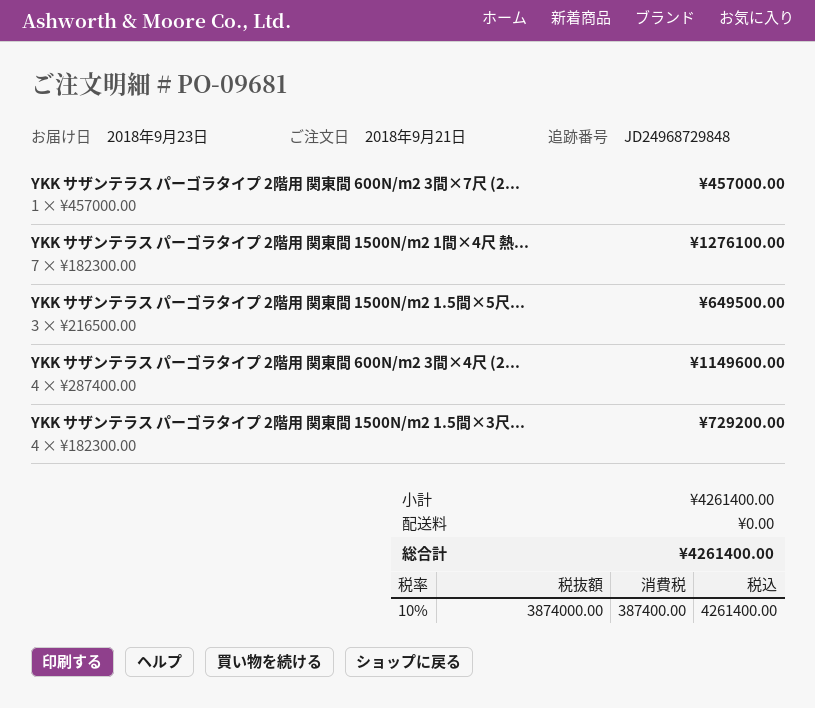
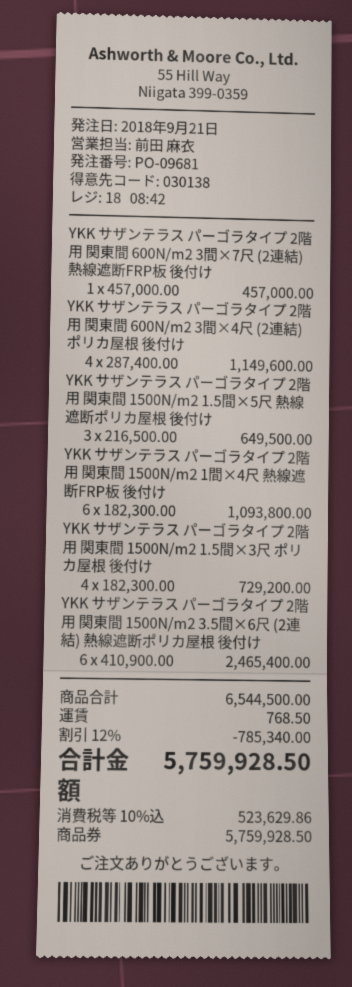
YKK サザンテラス パーゴラタイプ 2階用 関東間 1500N/m2 1間×4尺 熱...: 7 x 182300.00 = 1276100.00 -> 6 x 182300.00 = 1093800.00
YKK サザンテラス パーゴラタイプ 2階用 関東間 1500N/m2 3.5間×6尺 (2連結) 熱線遮断ポリカ屋根 後付け: none -> 6 x 410900.00 = 2465400.00
subtotal: 4261400.00 -> 6544500.00
discount: none -> 12% = 785340.00
shipping: 0.00 -> 768.50
tax: 10% = 387400.00 -> 10% = 523629.86
total: 4261400.00 -> 5759928.50

